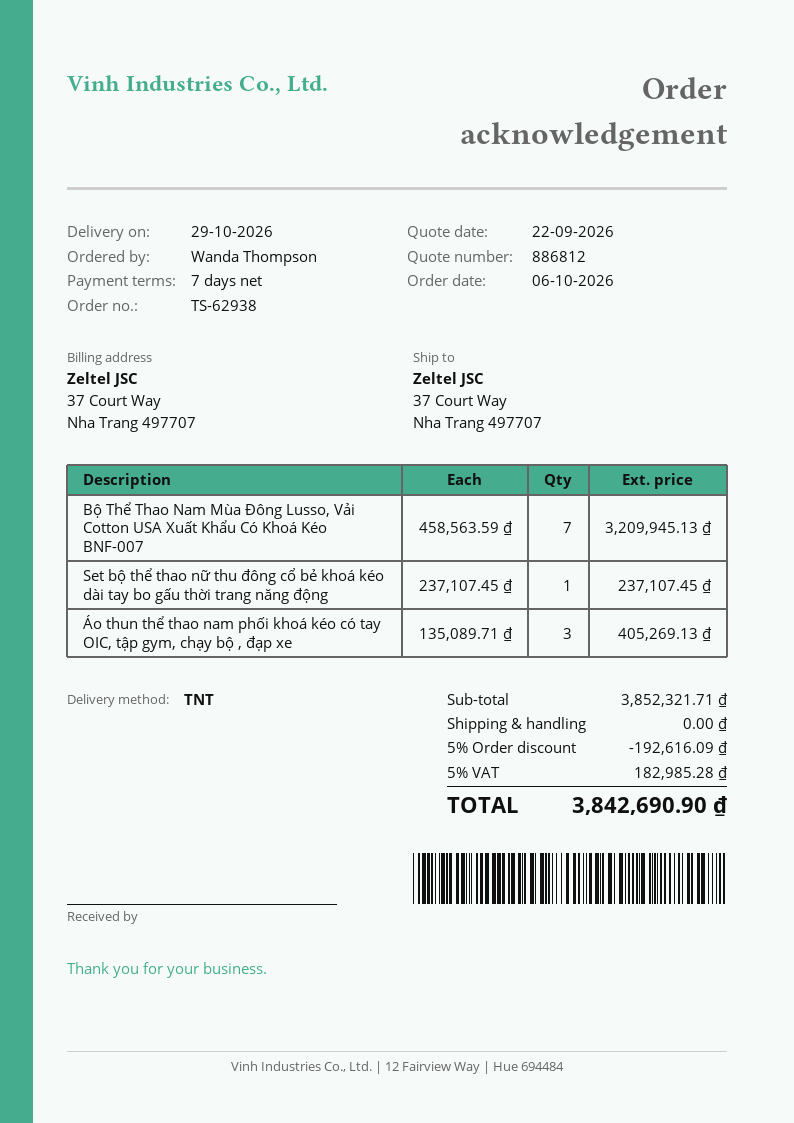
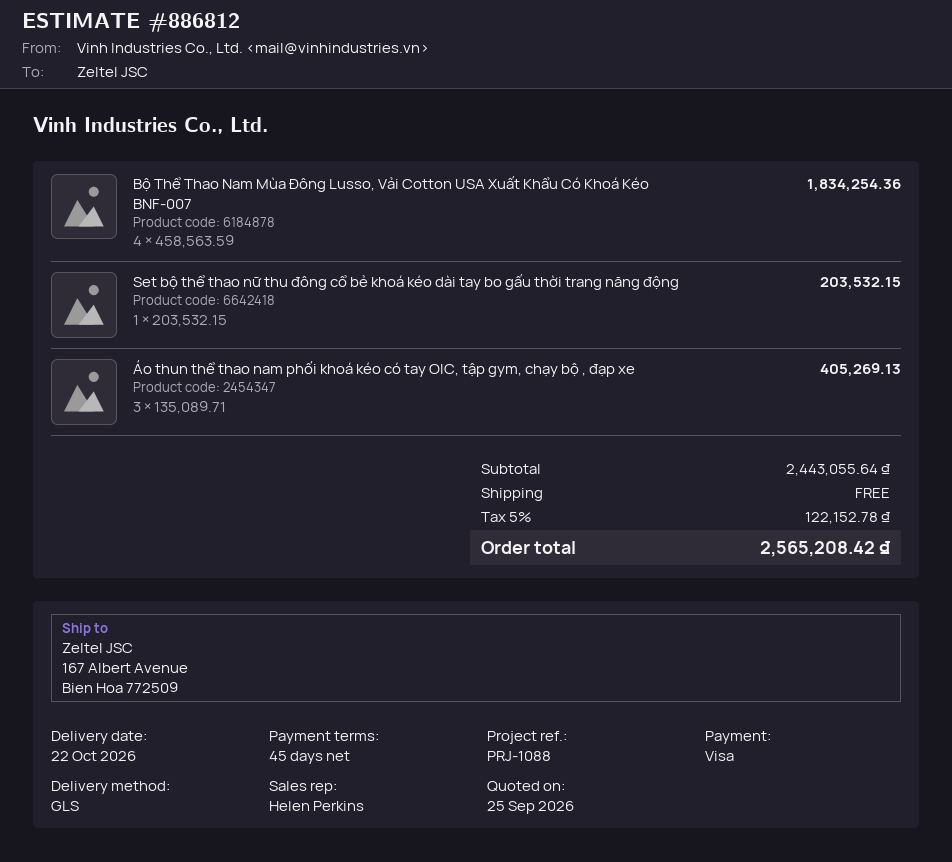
quote date: 2026-09-22 -> 2026-09-25
delivery date: 2026-10-29 -> 2026-10-22
payment terms: 7 days -> 45 days
shipping method: TNT -> GLS
ship to: 37 Court Way, Nha Trang 497707 -> 167 Albert Avenue, Bien Hoa 772509
Bộ Thể Thao Nam Mùa Đông Lusso, Vải Cotton USA Xuất Khẩu Có Khoá Kéo BNF-007: 7 x 458563.59 = 3209945.13 -> 4 x 458563.59 = 1834254.36
Set bộ thể thao nữ thu đông cổ bẻ khoá kéo dài tay bo gấu thời trang năng động: 1 x 237107.45 = 237107.45 -> 1 x 203532.15 = 203532.15
subtotal: 3852321.71 -> 2443055.64
discount: 5% = 192616.09 -> none
tax: 5% = 182985.28 -> 5% = 122152.78
total: 3842690.90 -> 2565208.42

